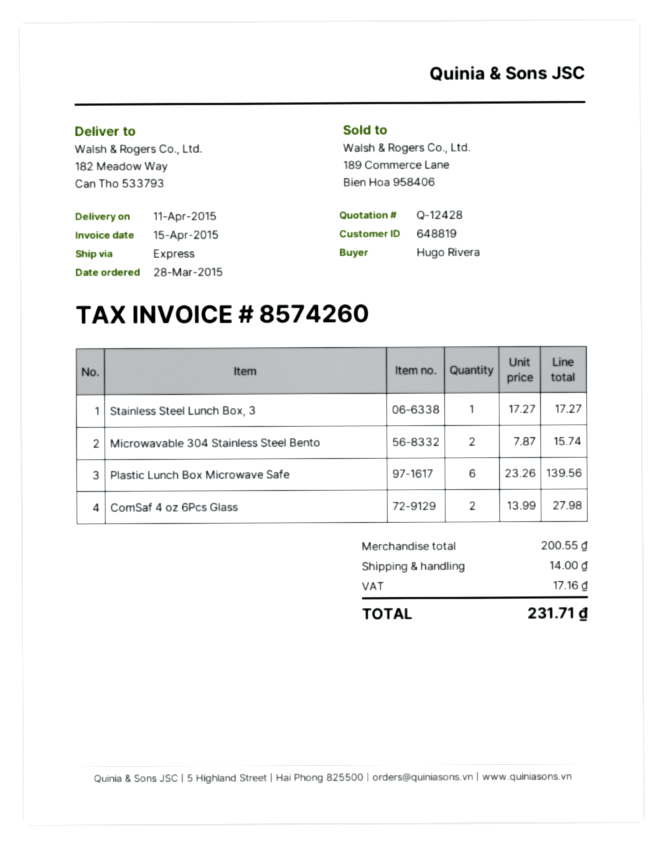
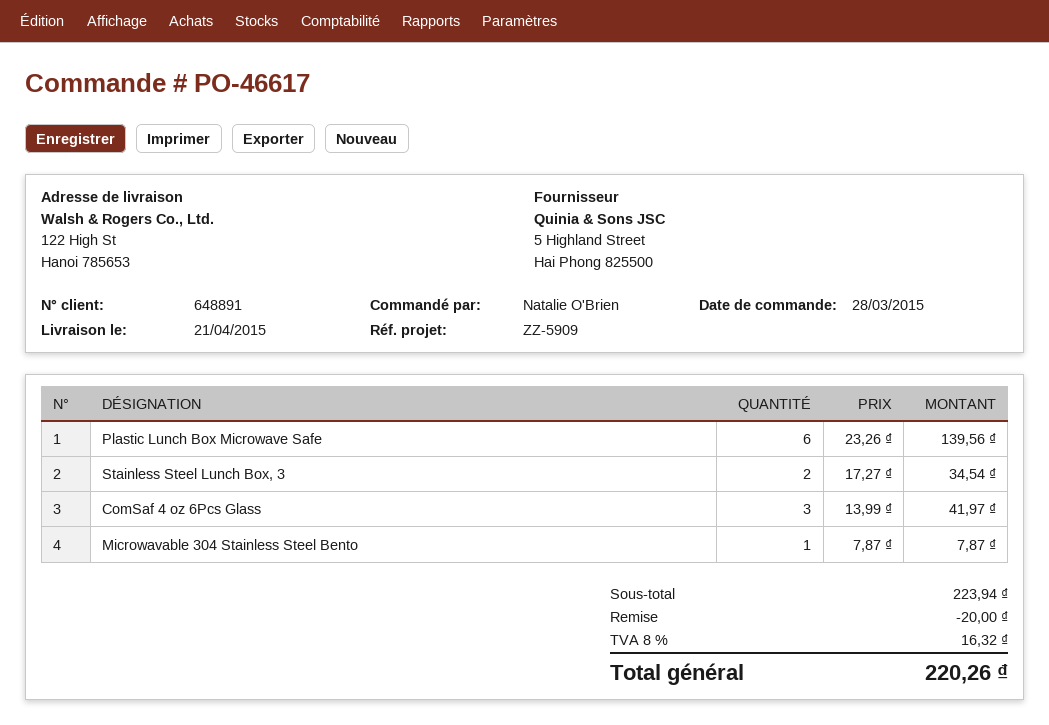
delivery date: 2015-04-11 -> 2015-04-21
customer number: 648819 -> 648891
ordered by: Hugo Rivera -> Natalie O'Brien
ship to: 182 Meadow Way, Can Tho 533793 -> 122 High St, Hanoi 785653
Stainless Steel Lunch Box, 3: 1 x 17.27 = 17.27 -> 2 x 17.27 = 34.54
Microwavable 304 Stainless Steel Bento: 2 x 7.87 = 15.74 -> 1 x 7.87 = 7.87
ComSaf 4 oz 6Pcs Glass: 2 x 13.99 = 27.98 -> 3 x 13.99 = 41.97
subtotal: 200.55 -> 223.94
discount: none -> 20.00
shipping: 14.00 -> none
tax: 17.16 -> 16.32
total: 231.71 -> 220.26

